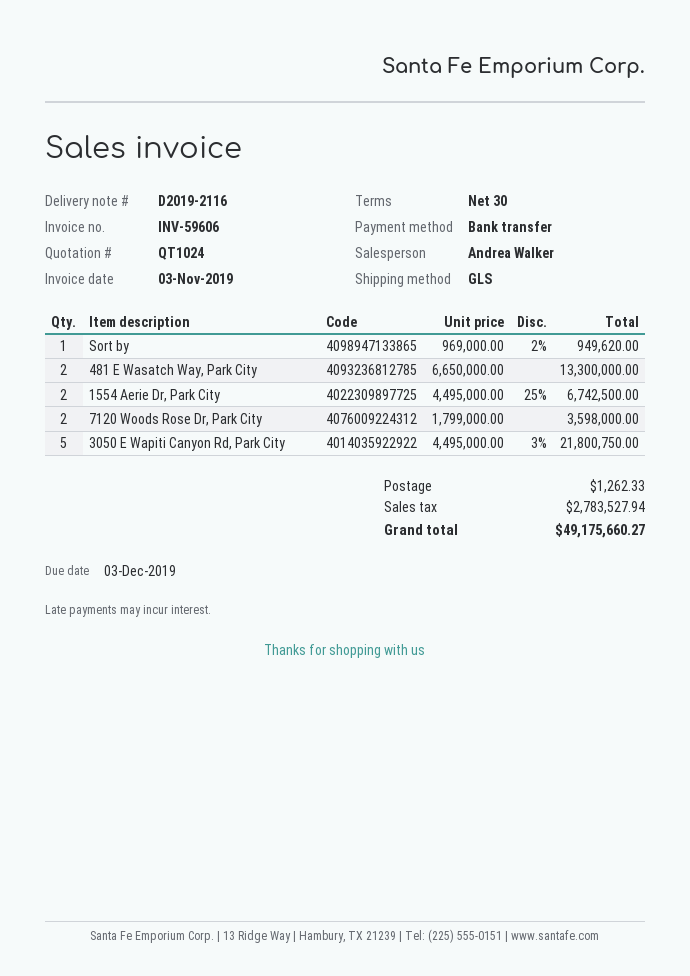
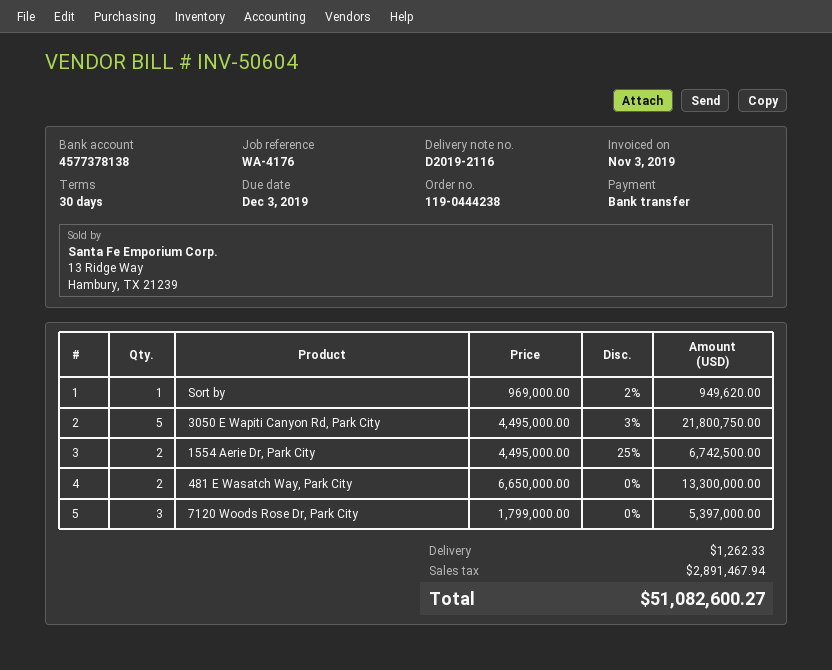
invoice number: INV-59606 -> INV-50604
7120 Woods Rose Dr, Park City: 2 x 1799000.00 = 3598000.00 -> 3 x 1799000.00 = 5397000.00
tax: 2783527.94 -> 2891467.94
total: 49175660.27 -> 51082600.27

